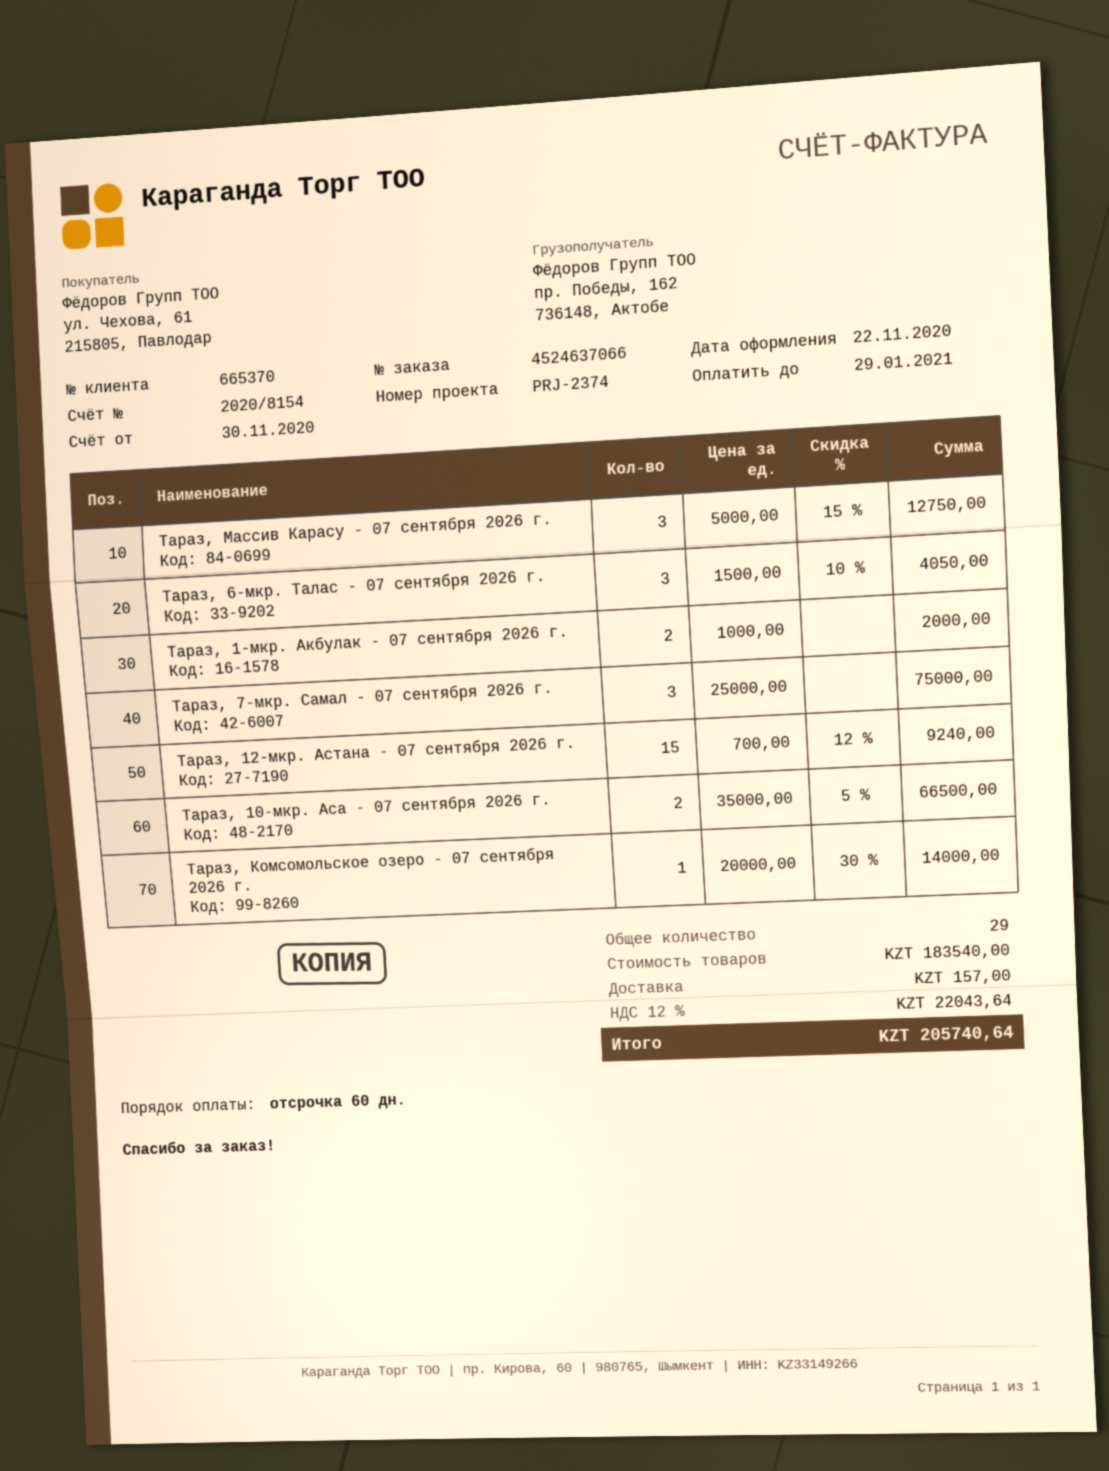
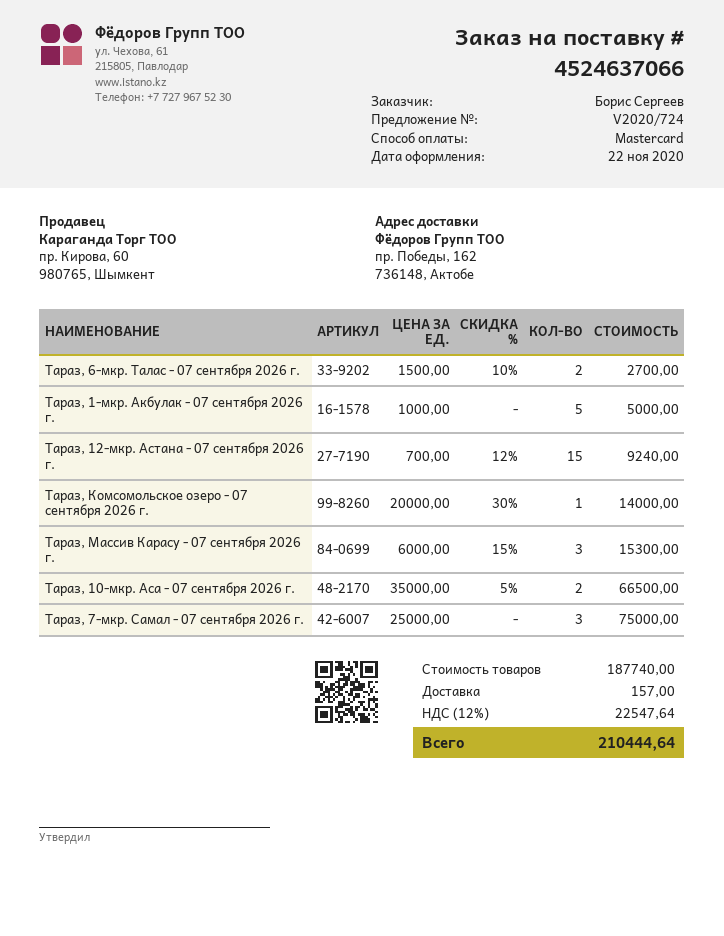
Тараз, Массив Карасу - 07 сентября 2026 г.: 3 x 5000.00 - 15% = 12750.00 -> 3 x 6000.00 - 15% = 15300.00
Тараз, 6-мкр. Талас - 07 сентября 2026 г.: 3 x 1500.00 - 10% = 4050.00 -> 2 x 1500.00 - 10% = 2700.00
Тараз, 1-мкр. Акбулак - 07 сентября 2026 г.: 2 x 1000.00 = 2000.00 -> 5 x 1000.00 = 5000.00
subtotal: 183540.00 -> 187740.00
tax: 12% = 22043.64 -> 12% = 22547.64
total: 205740.64 -> 210444.64

